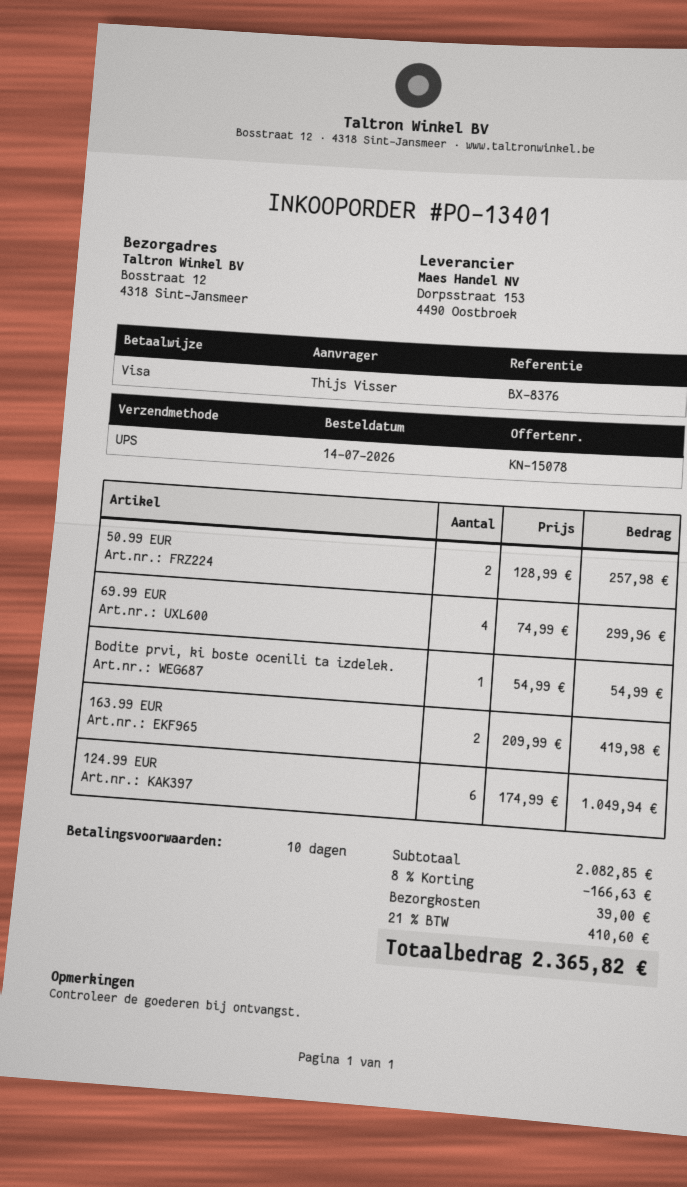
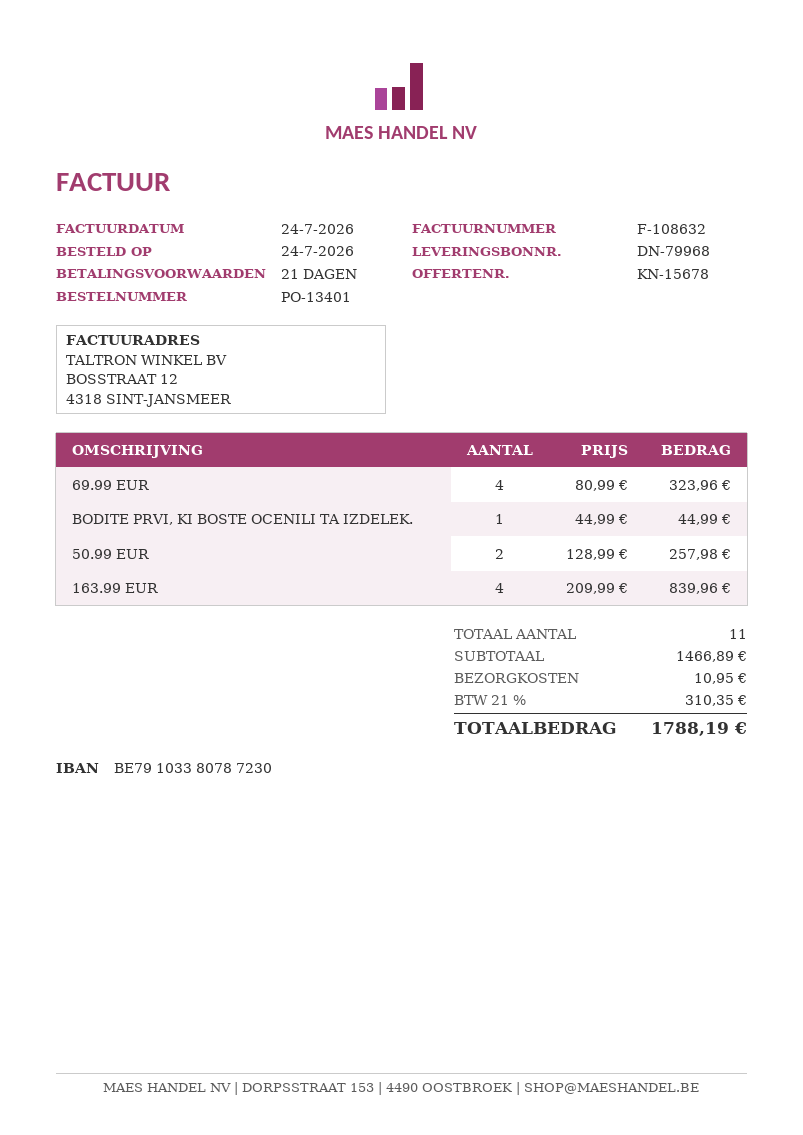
quote number: KN-15078 -> KN-15678
order date: 2026-07-14 -> 2026-07-24
payment terms: 10 days -> 21 days
69.99 EUR: 4 x 74.99 = 299.96 -> 4 x 80.99 = 323.96
Bodite prvi, ki boste ocenili ta izdelek.: 1 x 54.99 = 54.99 -> 1 x 44.99 = 44.99
163.99 EUR: 2 x 209.99 = 419.98 -> 4 x 209.99 = 839.96
124.99 EUR: 6 x 174.99 = 1049.94 -> none
subtotal: 2082.85 -> 1466.89
discount: 8% = 166.63 -> none
shipping: 39.00 -> 10.95
tax: 21% = 410.60 -> 21% = 310.35
total: 2365.82 -> 1788.19

